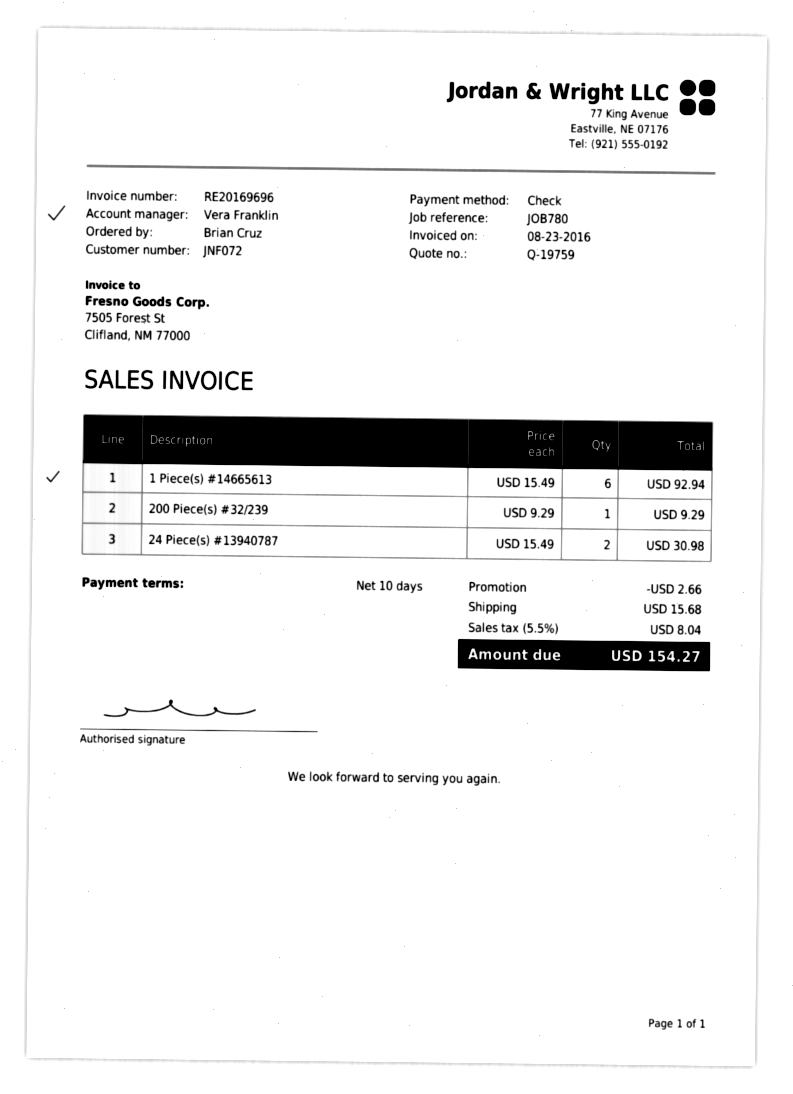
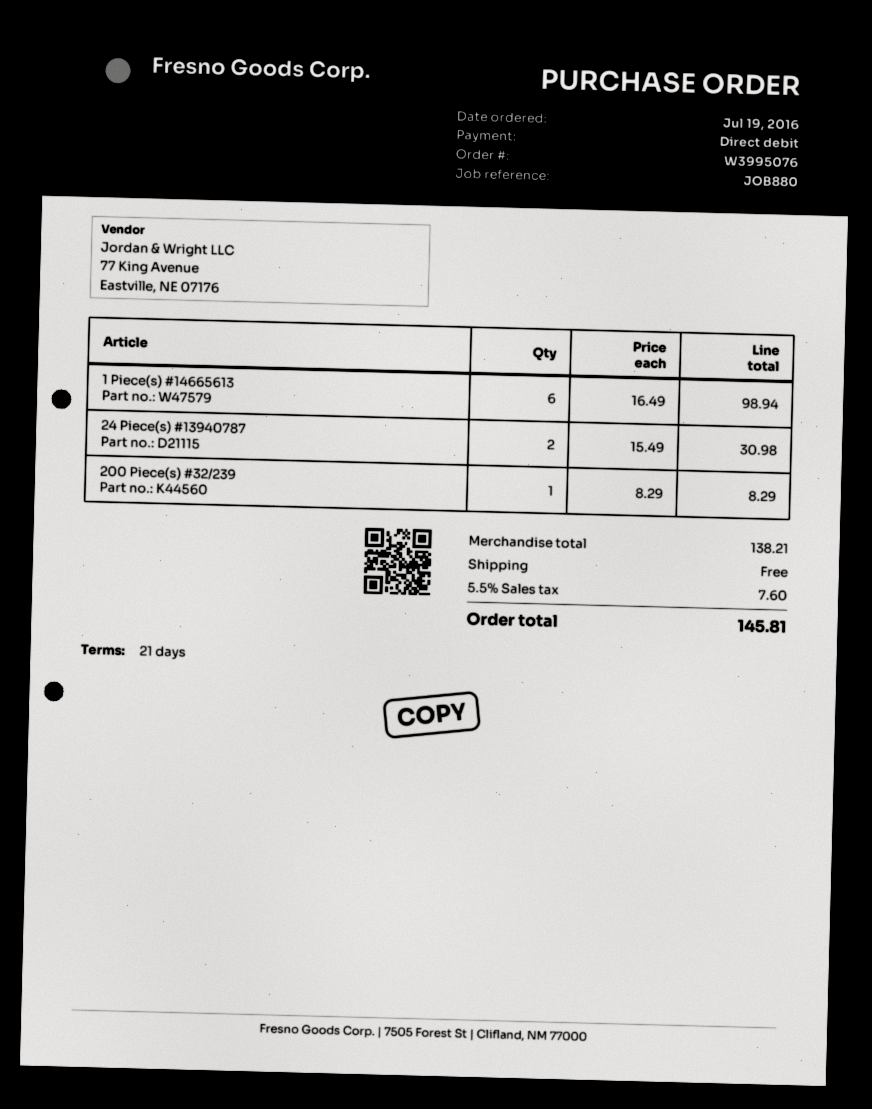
payment terms: 10 days -> 21 days
reference: JOB780 -> JOB880
payment method: cheque -> direct debit
1 Piece(s) #14665613: 6 x 15.49 = 92.94 -> 6 x 16.49 = 98.94
200 Piece(s) #32/239: 1 x 9.29 = 9.29 -> 1 x 8.29 = 8.29
discount: 2.66 -> none
shipping: 15.68 -> 0.00
tax: 5.5% = 8.04 -> 5.5% = 7.60
total: 154.27 -> 145.81

